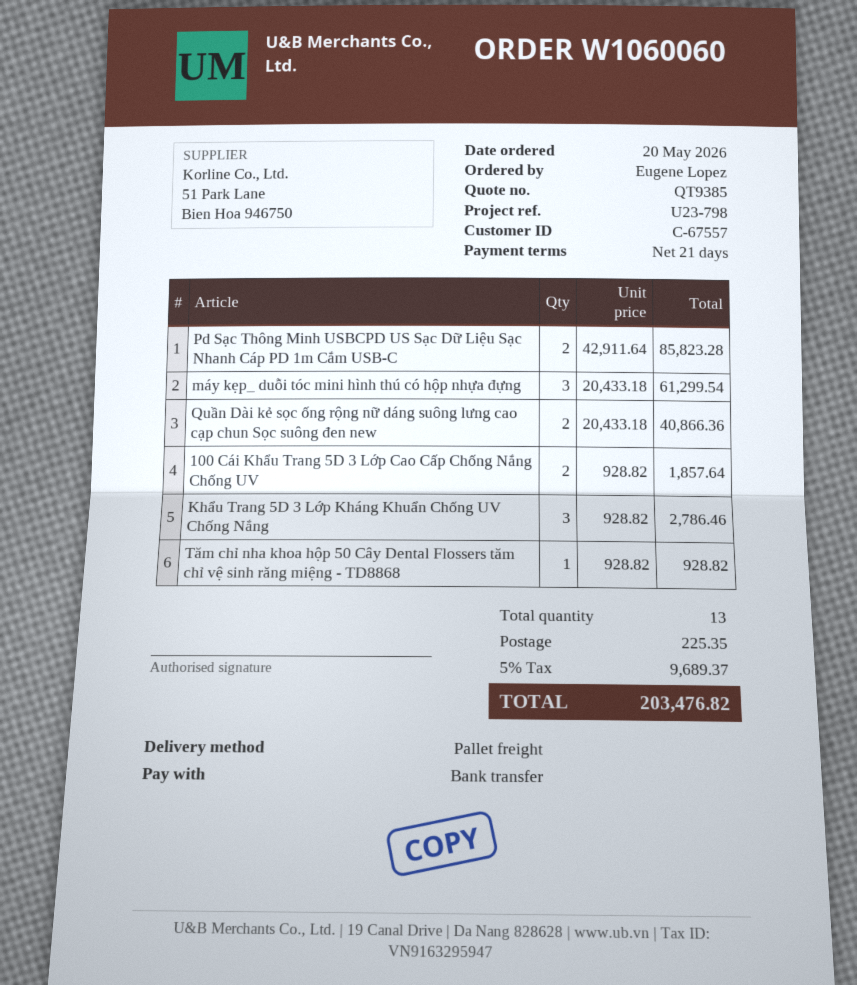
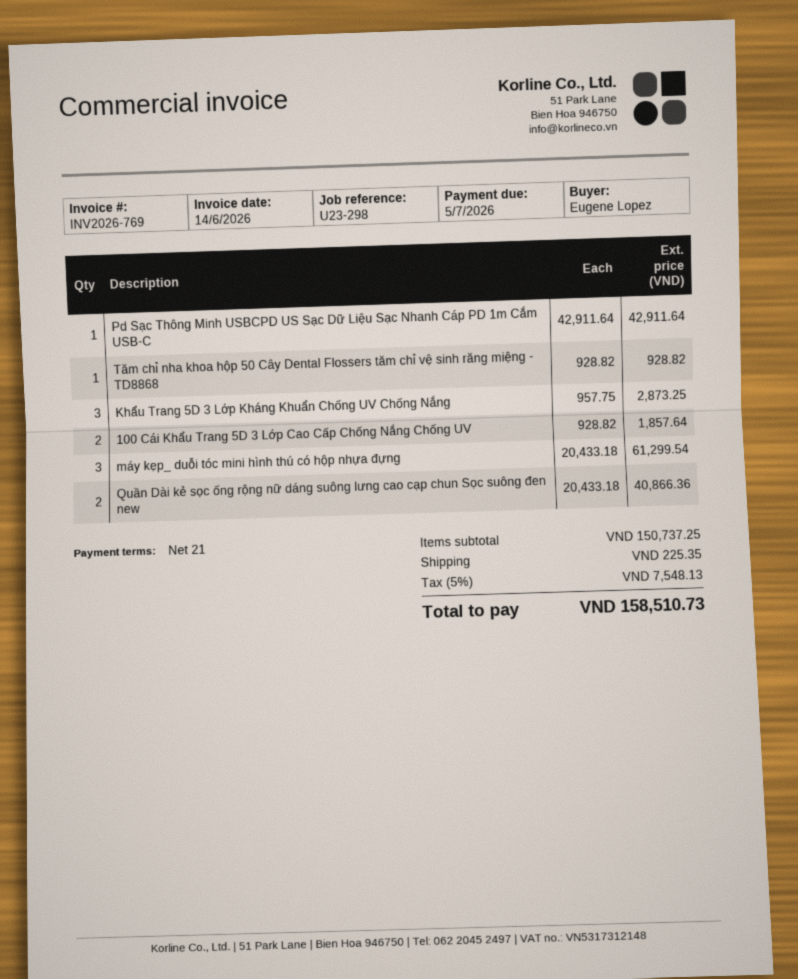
reference: U23-798 -> U23-298
Pd Sạc Thông Minh USBCPD US Sạc Dữ Liệu Sạc Nhanh Cáp PD 1m Cắm USB-C: 2 x 42911.64 = 85823.28 -> 1 x 42911.64 = 42911.64
Khẩu Trang 5D 3 Lớp Kháng Khuẩn Chống UV Chống Nắng: 3 x 928.82 = 2786.46 -> 3 x 957.75 = 2873.25
tax: 5% = 9689.37 -> 5% = 7548.13
total: 203476.82 -> 158510.73

